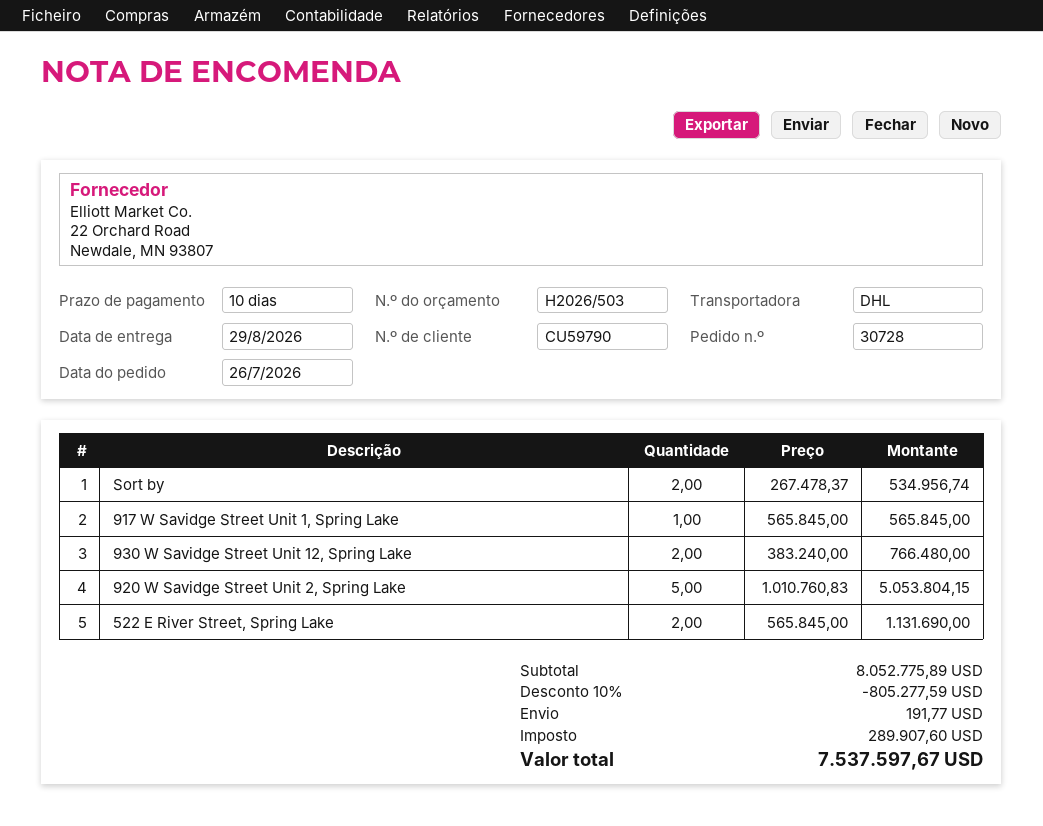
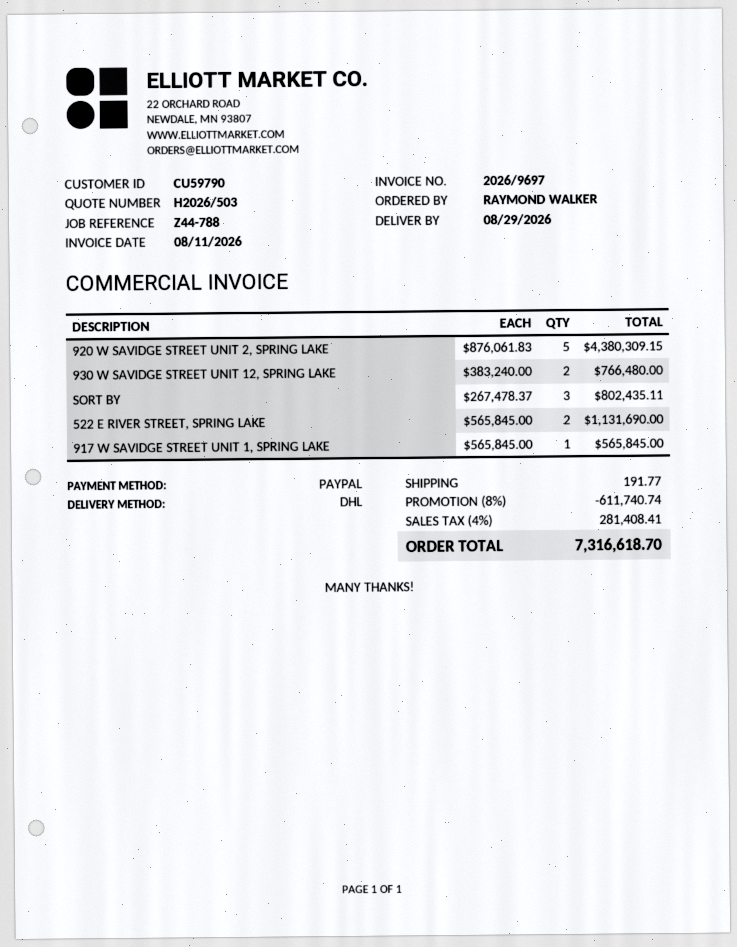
Sort by: 2 x 267478.37 = 534956.74 -> 3 x 267478.37 = 802435.11
920 W Savidge Street Unit 2, Spring Lake: 5 x 1010760.83 = 5053804.15 -> 5 x 876061.83 = 4380309.15
discount: 10% = 805277.59 -> 8% = 611740.74
tax: 289907.60 -> 281408.41
total: 7537597.67 -> 7316618.70

